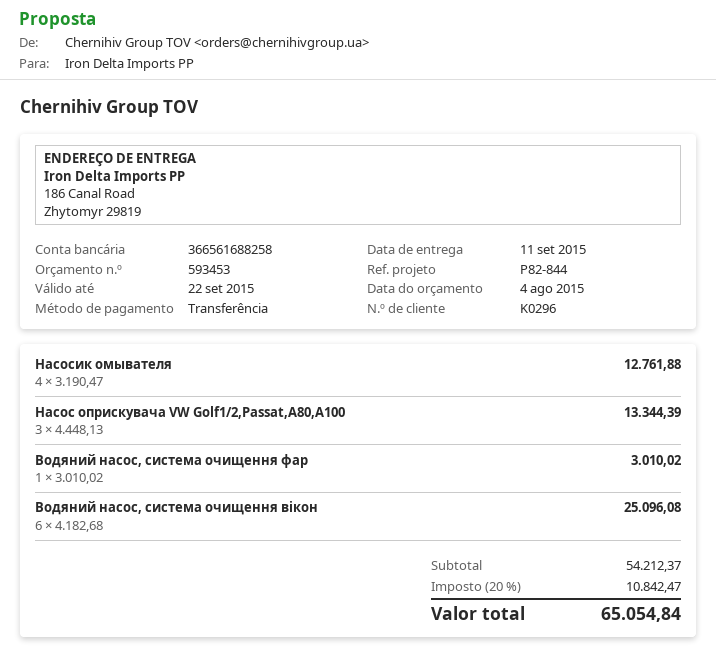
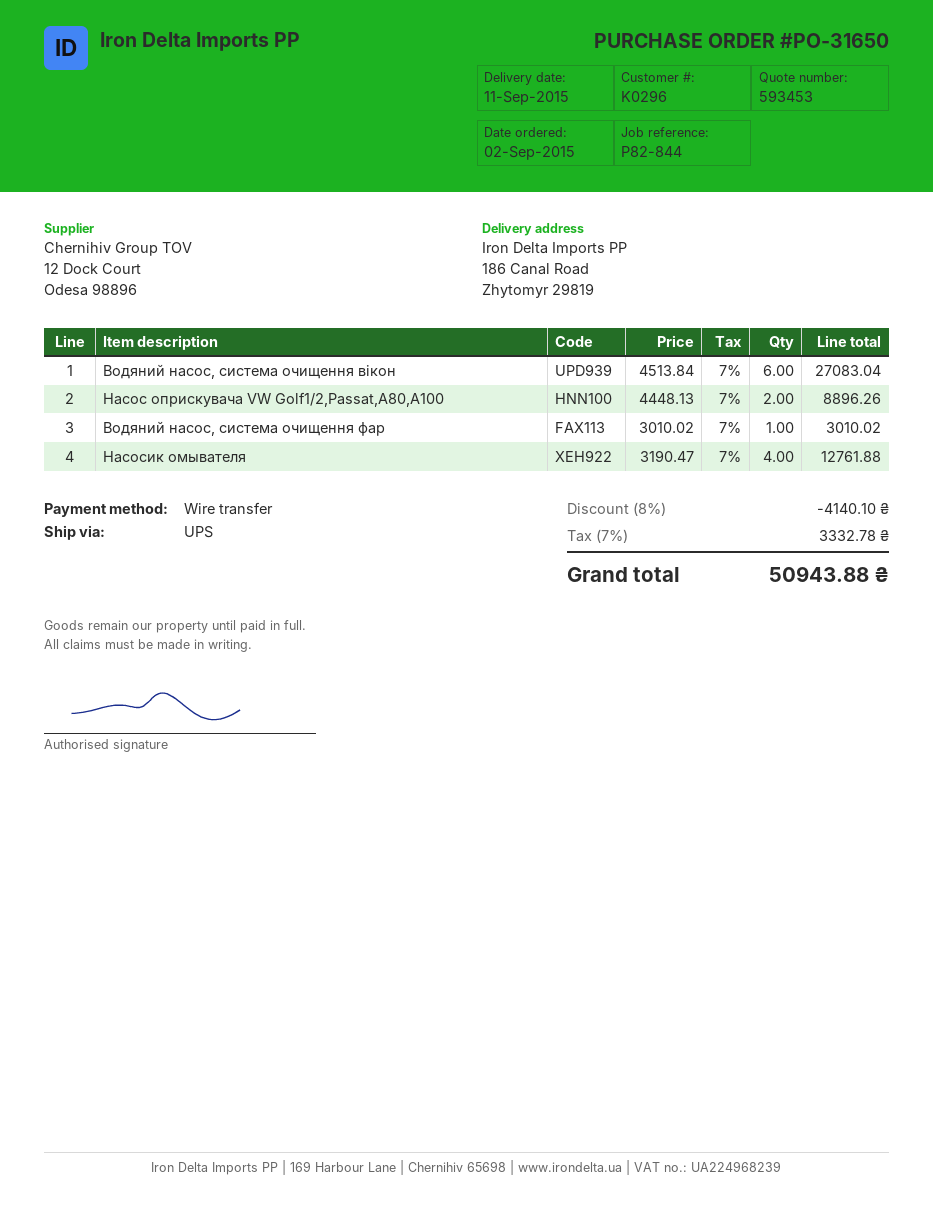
Насос оприскувача VW Golf1/2,Passat,A80,A100: 3 x 4448.13 = 13344.39 -> 2 x 4448.13 = 8896.26
Водяний насос, система очищення вікон: 6 x 4182.68 = 25096.08 -> 6 x 4513.84 = 27083.04
discount: none -> 8% = 4140.10
tax: 20% = 10842.47 -> 7% = 3332.78
total: 65054.84 -> 50943.88

